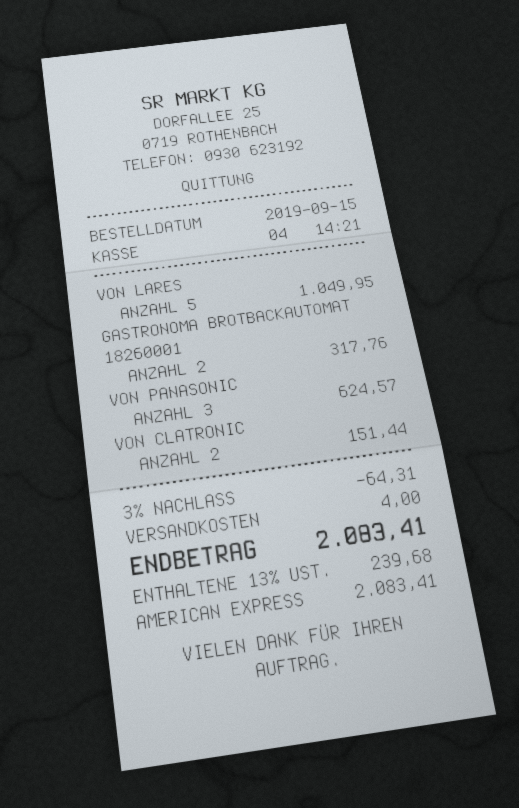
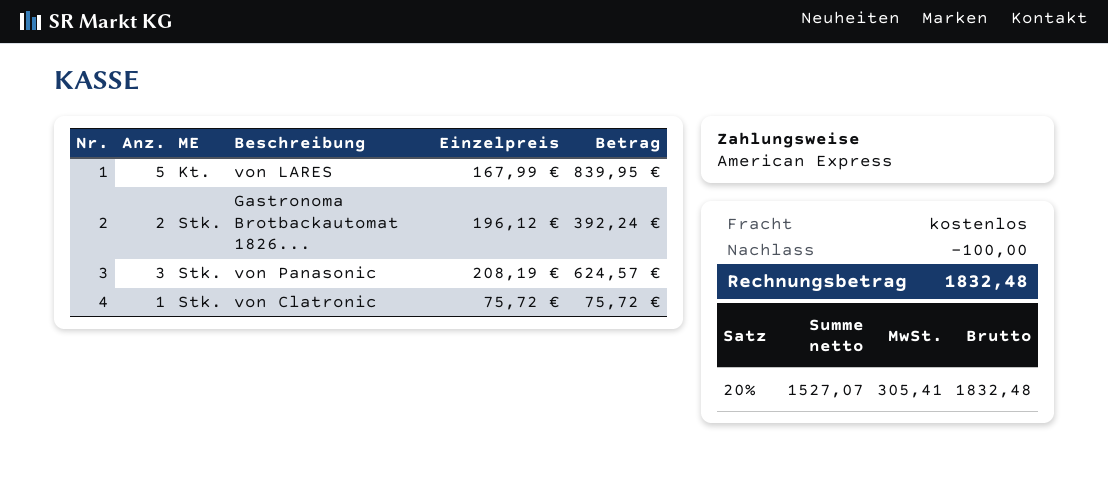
VON LARES: 5 for 1049.95 -> 5 for 839.95
GASTRONOMA BROTBACKAUTOMAT 18260001: 2 for 317.76 -> 2 for 392.24
VON CLATRONIC: 2 for 151.44 -> 1 for 75.72
discount: 64.31 -> 100.00
shipping: 4.00 -> 0.00
tax: 13% = 239.68 -> 20% = 305.41
total: 2083.41 -> 1832.48

